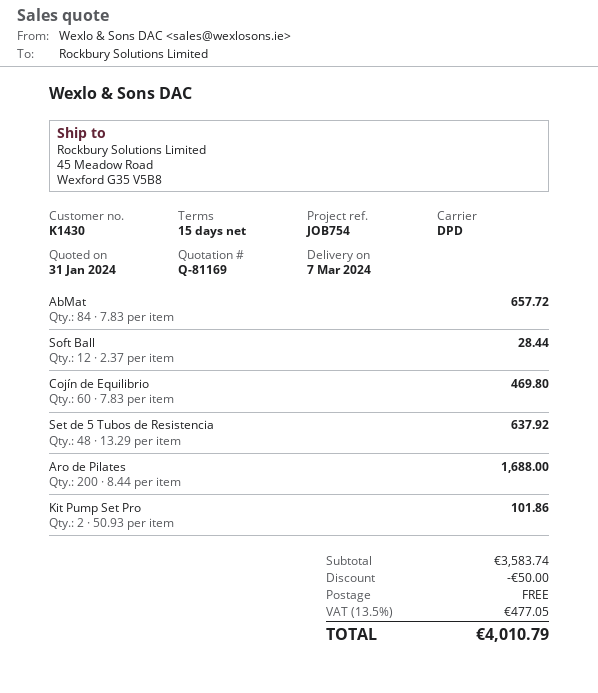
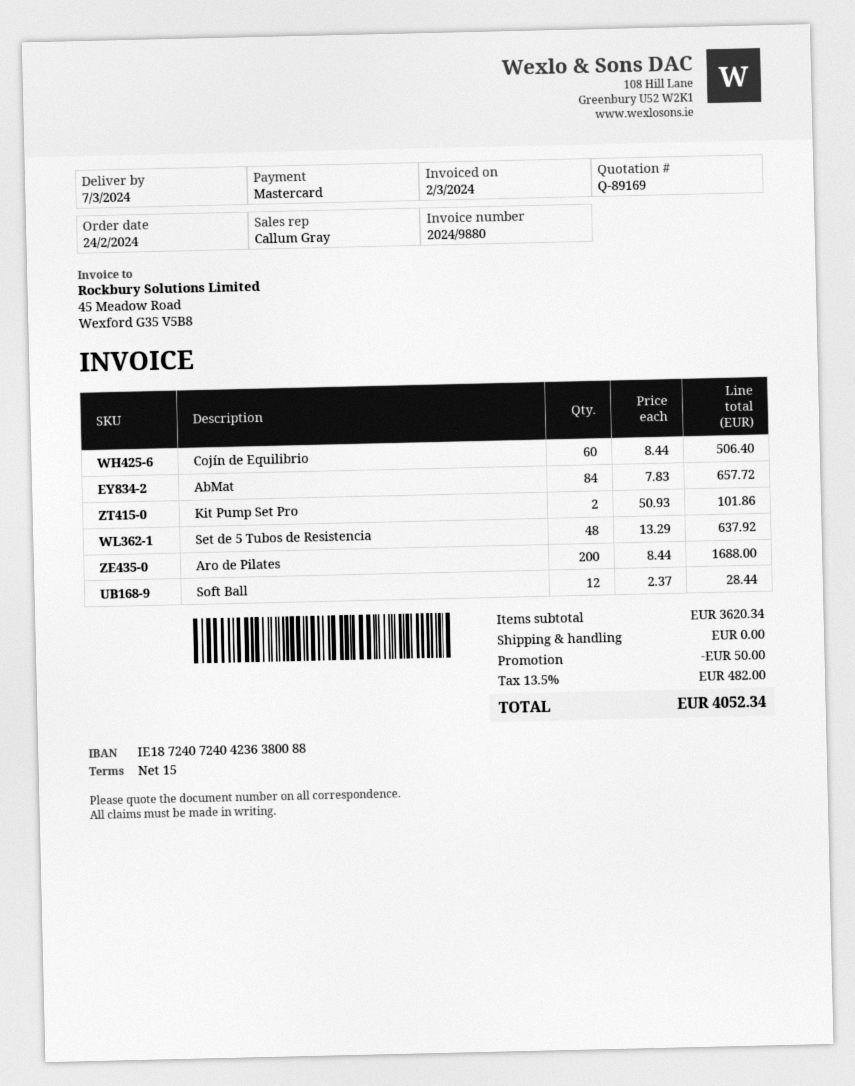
quote number: Q-81169 -> Q-89169
Cojín de Equilibrio: 60 x 7.83 = 469.80 -> 60 x 8.44 = 506.40
subtotal: 3583.74 -> 3620.34
tax: 13.5% = 477.05 -> 13.5% = 482.00
total: 4010.79 -> 4052.34

